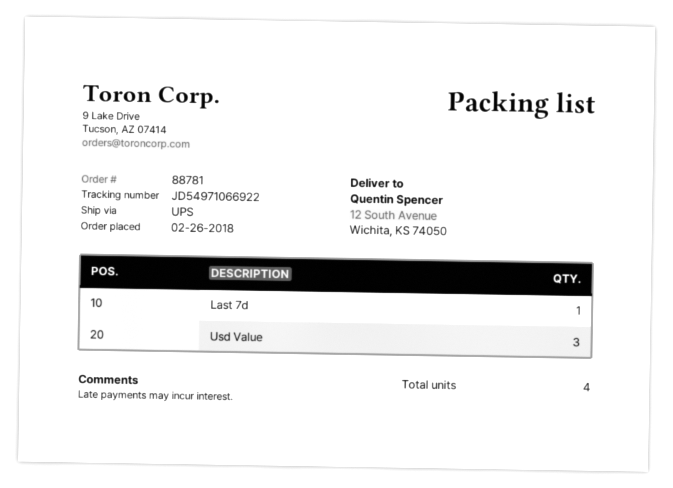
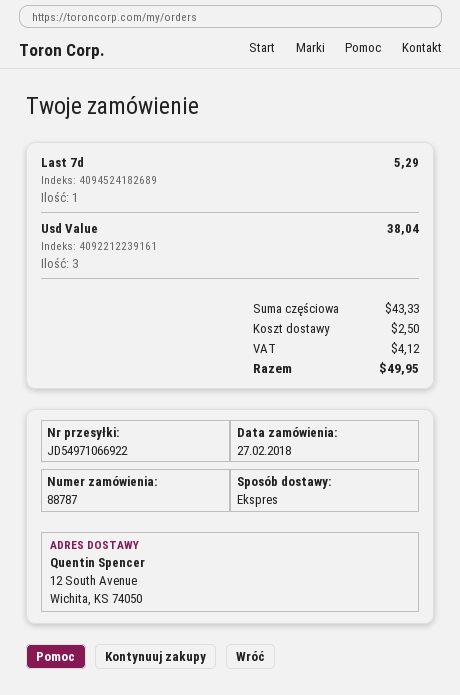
order number: 88781 -> 88787
order date: 2018-02-26 -> 2018-02-27
shipping method: UPS -> express

